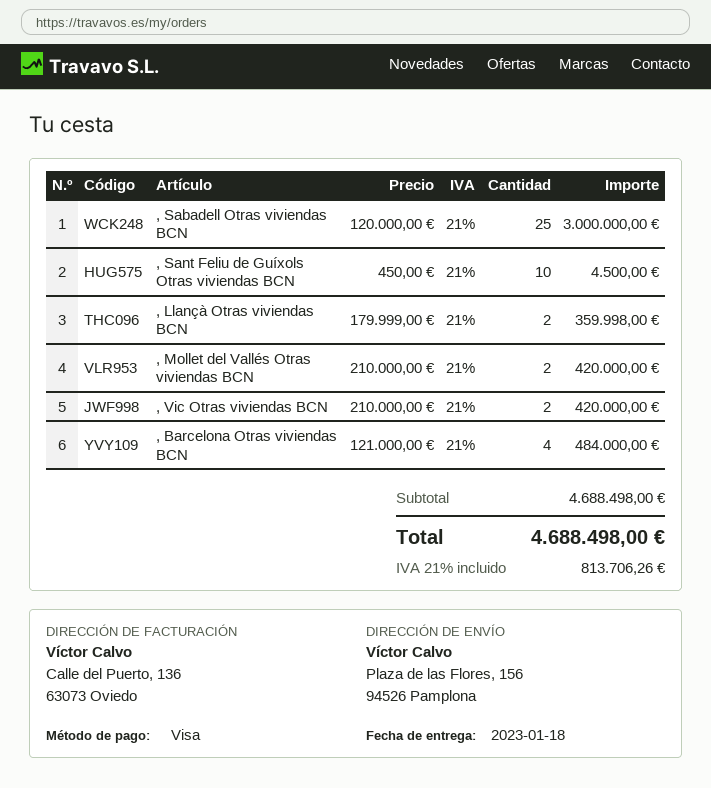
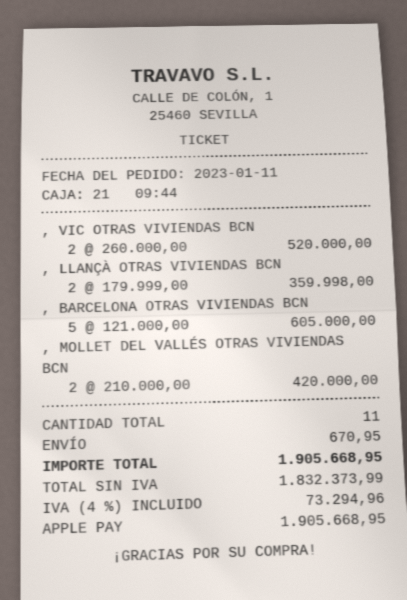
payment method: Visa -> Apple Pay
, Sabadell Otras viviendas BCN: 25 x 120000.00 = 3000000.00 -> none
, Sant Feliu de Guíxols Otras viviendas BCN: 10 x 450.00 = 4500.00 -> none
, Vic Otras viviendas BCN: 2 x 210000.00 = 420000.00 -> 2 x 260000.00 = 520000.00
, Barcelona Otras viviendas BCN: 4 x 121000.00 = 484000.00 -> 5 x 121000.00 = 605000.00
shipping: none -> 670.95
tax: 21% = 813706.26 -> 4% = 73294.96
total: 4688498.00 -> 1905668.95

